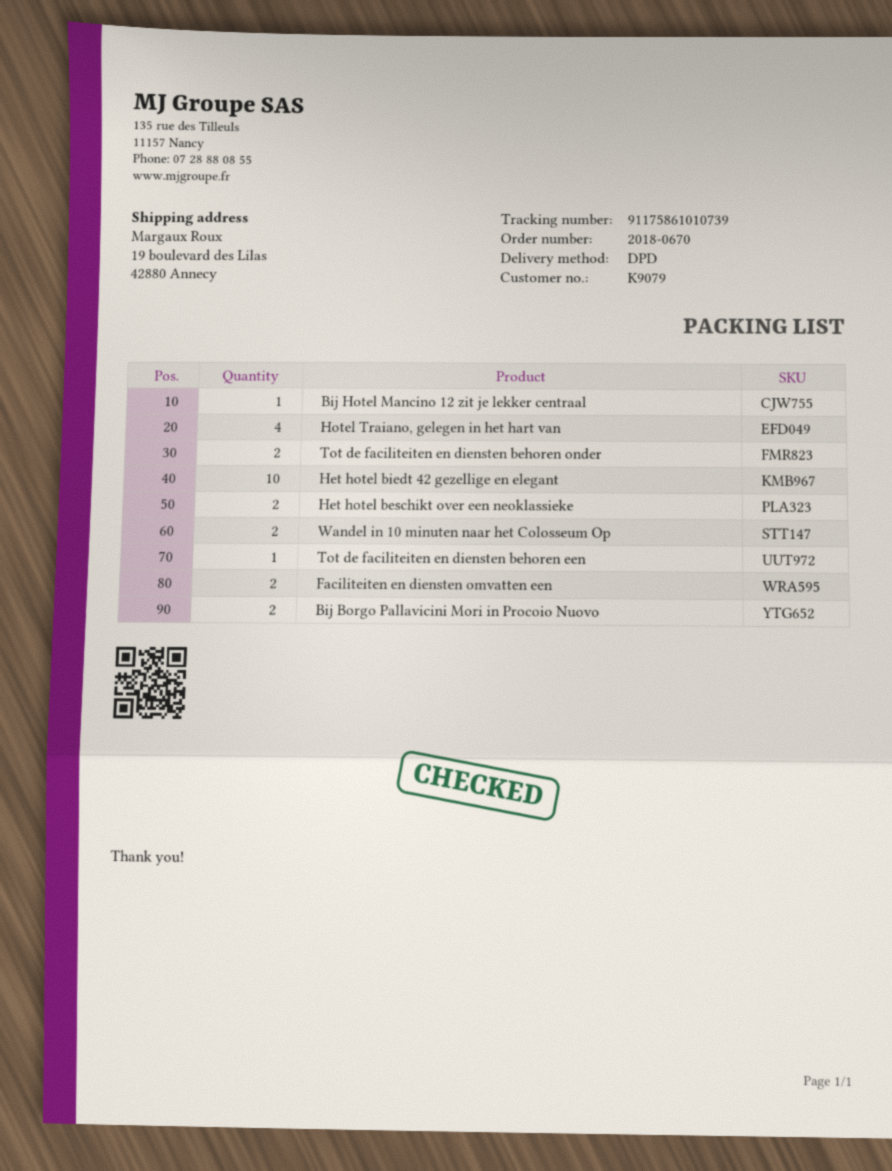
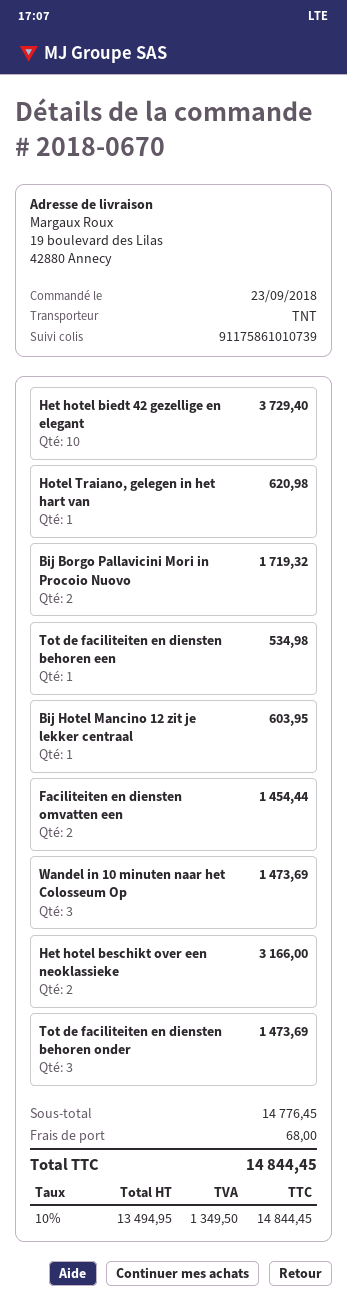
shipping method: DPD -> TNT
Hotel Traiano, gelegen in het hart van: 4 -> 1
Tot de faciliteiten en diensten behoren onder: 2 -> 3
Wandel in 10 minuten naar het Colosseum Op: 2 -> 3

